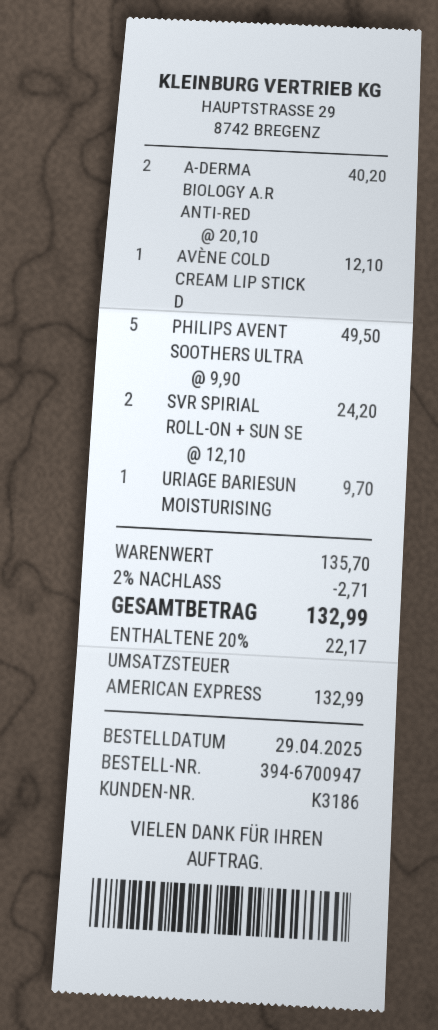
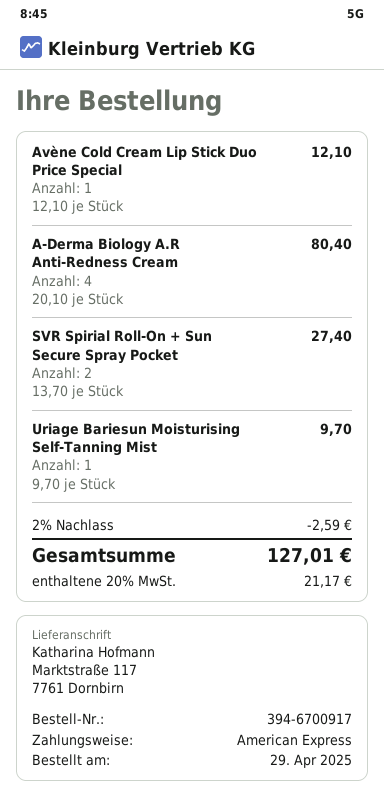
order number: 394-6700947 -> 394-6700917
A-DERMA BIOLOGY A.R ANTI-RED: 2 x 20.10 = 40.20 -> 4 x 20.10 = 80.40
PHILIPS AVENT SOOTHERS ULTRA: 5 x 9.90 = 49.50 -> none
SVR SPIRIAL ROLL-ON + SUN SE: 2 x 12.10 = 24.20 -> 2 x 13.70 = 27.40
discount: 2% = 2.71 -> 2% = 2.59
tax: 20% = 22.17 -> 20% = 21.17
total: 132.99 -> 127.01

